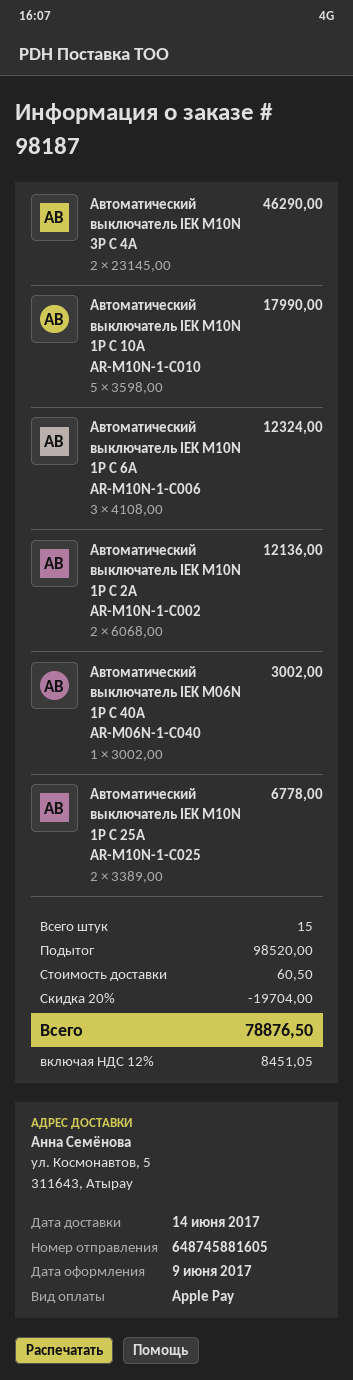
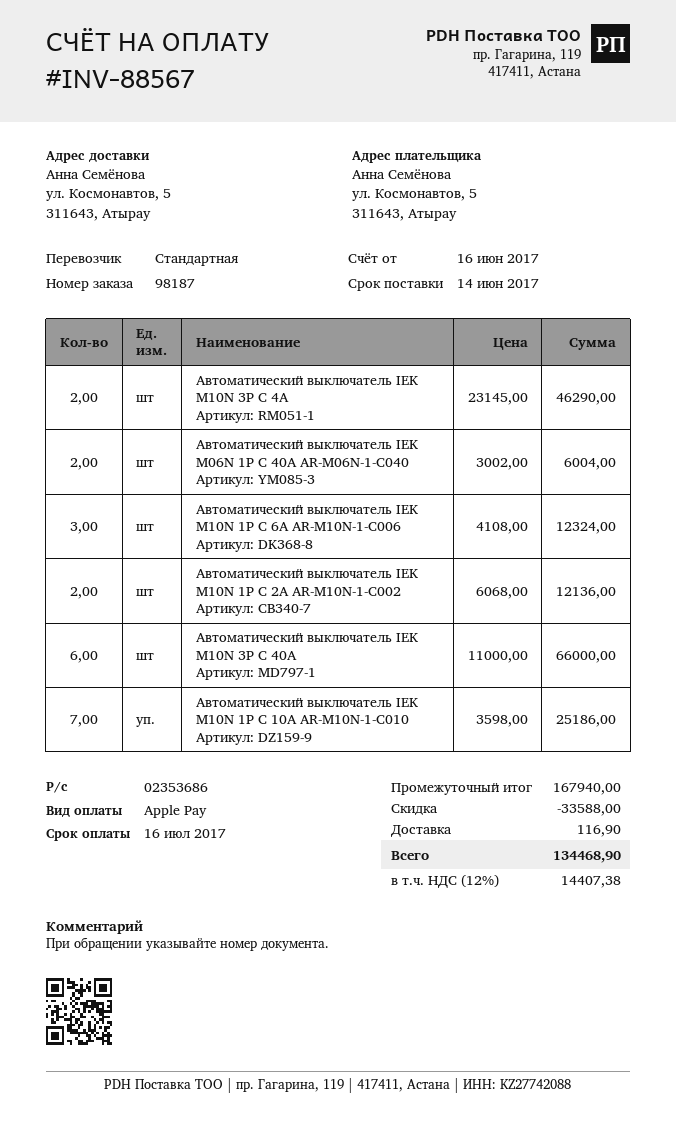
Автоматический выключатель IEK M10N 1P C 10А AR-M10N-1-C010: 5 x 3598.00 = 17990.00 -> 7 x 3598.00 = 25186.00
Автоматический выключатель IEK M06N 1P C 40А AR-M06N-1-C040: 1 x 3002.00 = 3002.00 -> 2 x 3002.00 = 6004.00
Автоматический выключатель IEK M10N 1P C 25А AR-M10N-1-C025: 2 x 3389.00 = 6778.00 -> none
Автоматический выключатель IEK M10N 3P C 40А: none -> 6 x 11000.00 = 66000.00
subtotal: 98520.00 -> 167940.00
discount: 19704.00 -> 33588.00
shipping: 60.50 -> 116.90
tax: 12% = 8451.05 -> 12% = 14407.38
total: 78876.50 -> 134468.90

